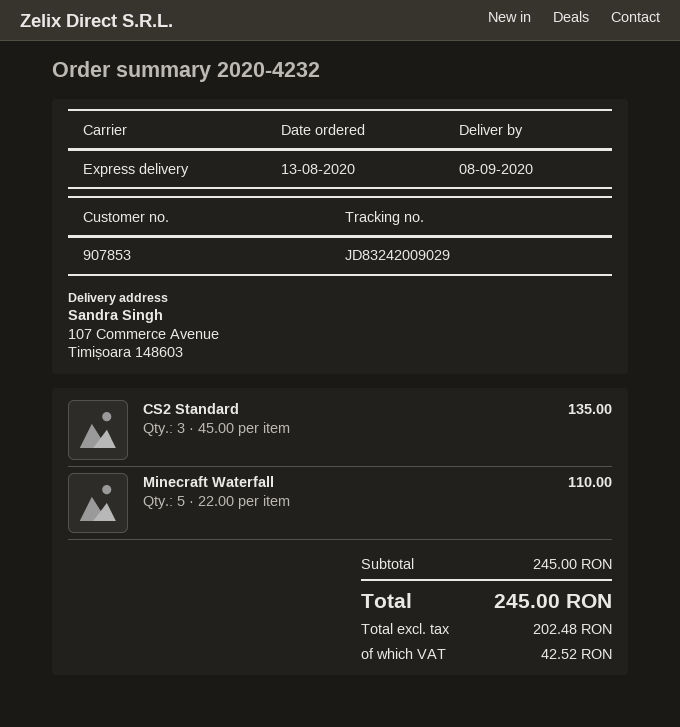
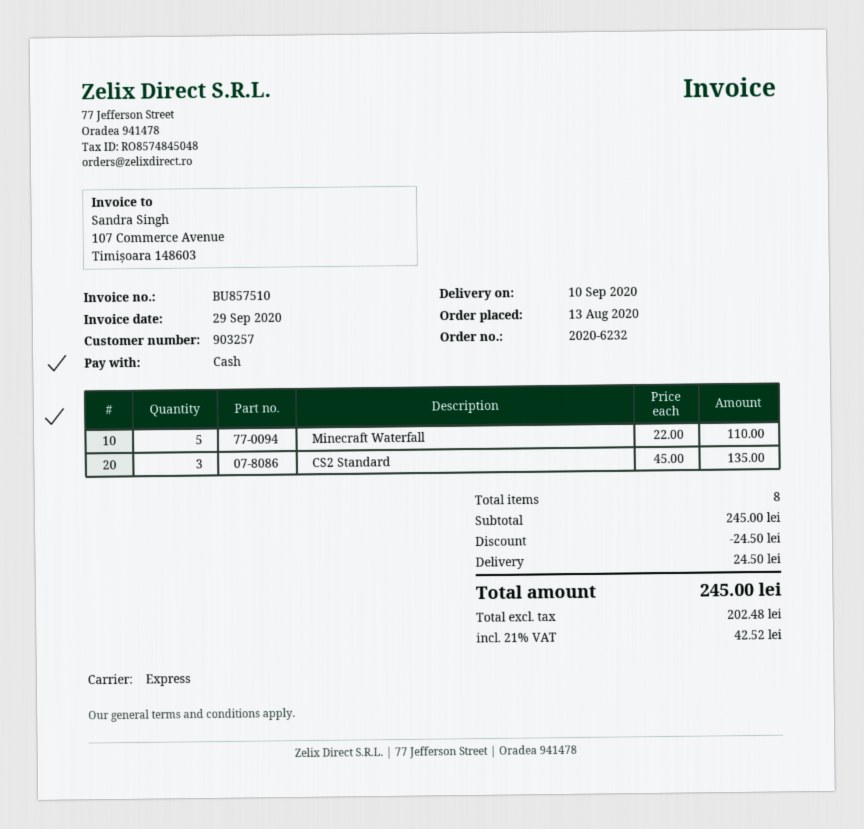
order number: 2020-4232 -> 2020-6232
delivery date: 2020-09-08 -> 2020-09-10
customer number: 907853 -> 903257
discount: none -> 24.50
shipping: none -> 24.50

